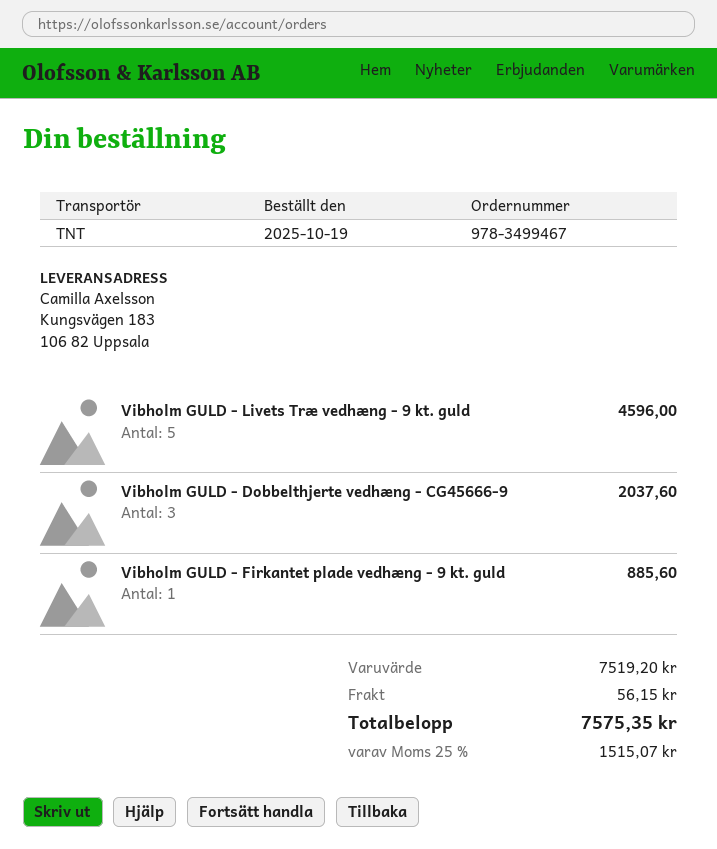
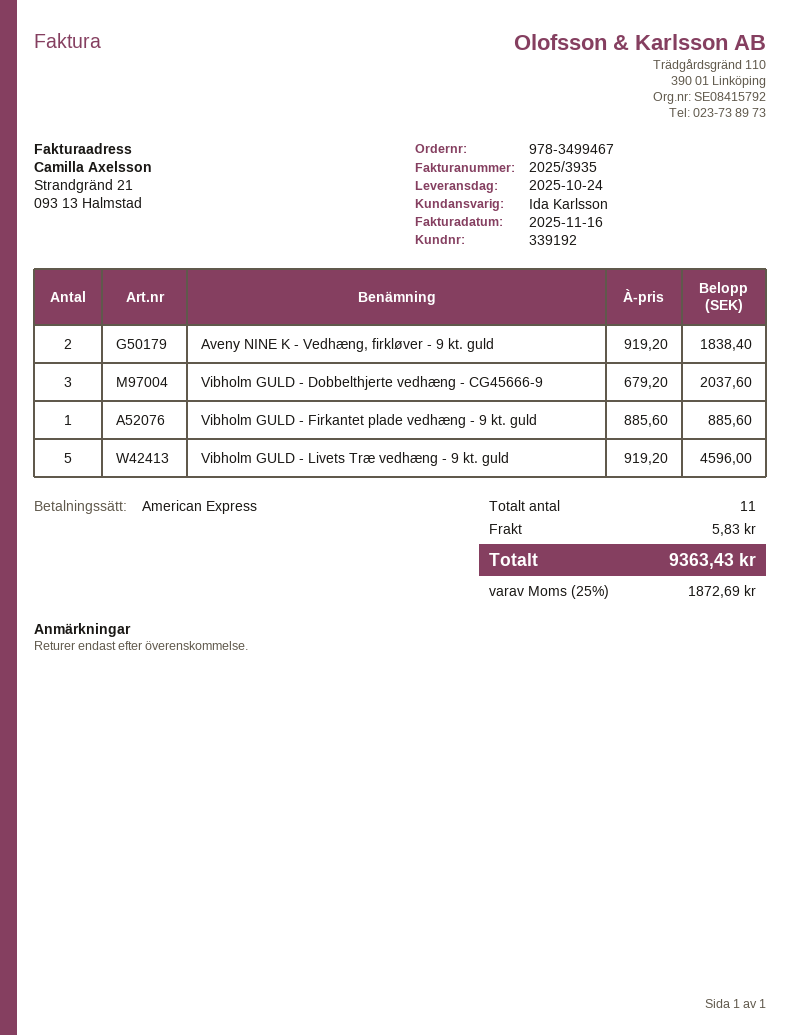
Aveny NINE K - Vedhæng, firkløver - 9 kt. guld: none -> 2 for 1838.40
shipping: 56.15 -> 5.83
tax: 25% = 1515.07 -> 25% = 1872.69
total: 7575.35 -> 9363.43

